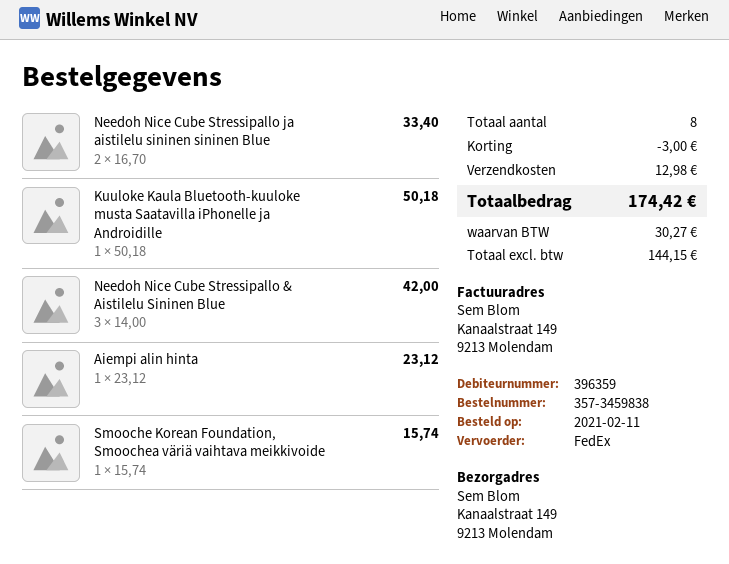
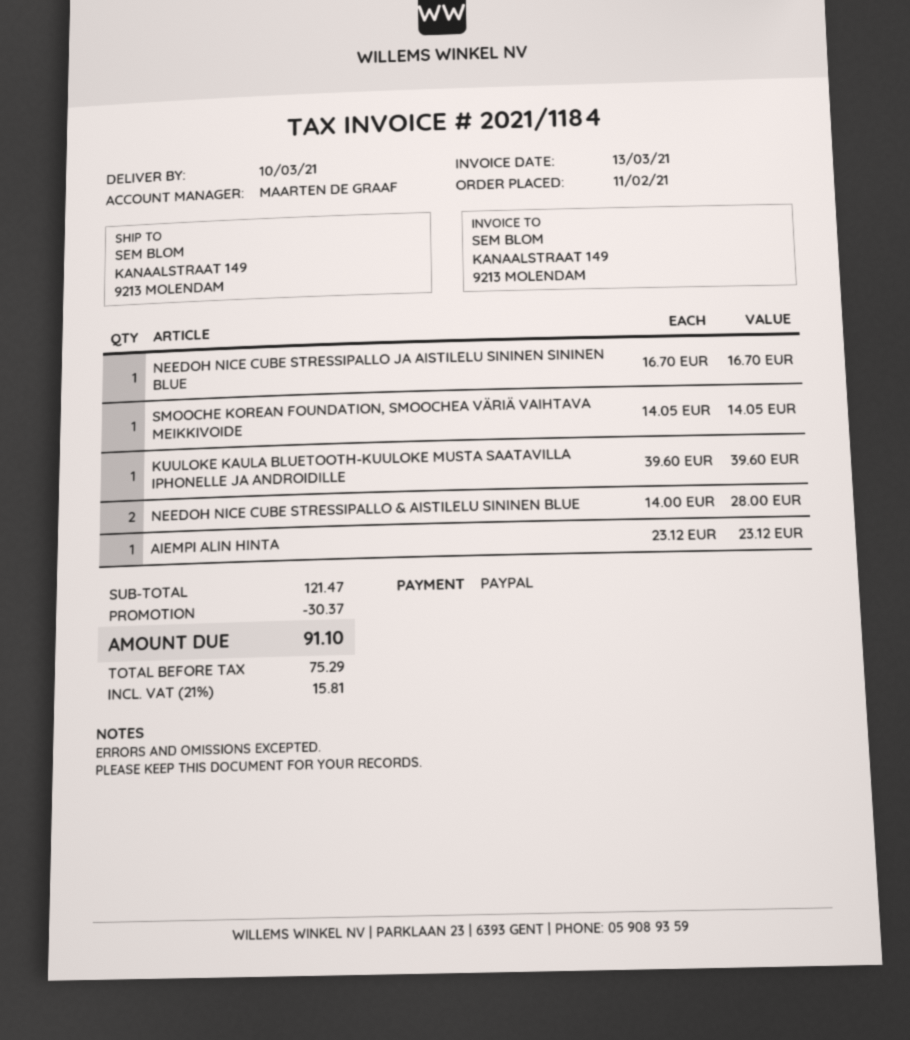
Needoh Nice Cube Stressipallo ja aistilelu sininen sininen Blue: 2 x 16.70 = 33.40 -> 1 x 16.70 = 16.70
Kuuloke Kaula Bluetooth-kuuloke musta Saatavilla iPhonelle ja Androidille: 1 x 50.18 = 50.18 -> 1 x 39.60 = 39.60
Needoh Nice Cube Stressipallo & Aistilelu Sininen Blue: 3 x 14.00 = 42.00 -> 2 x 14.00 = 28.00
Smooche Korean Foundation, Smoochea väriä vaihtava meikkivoide: 1 x 15.74 = 15.74 -> 1 x 14.05 = 14.05
discount: 3.00 -> 30.37
shipping: 12.98 -> none
net: 144.15 -> 75.29
tax: 30.27 -> 15.81
total: 174.42 -> 91.10

